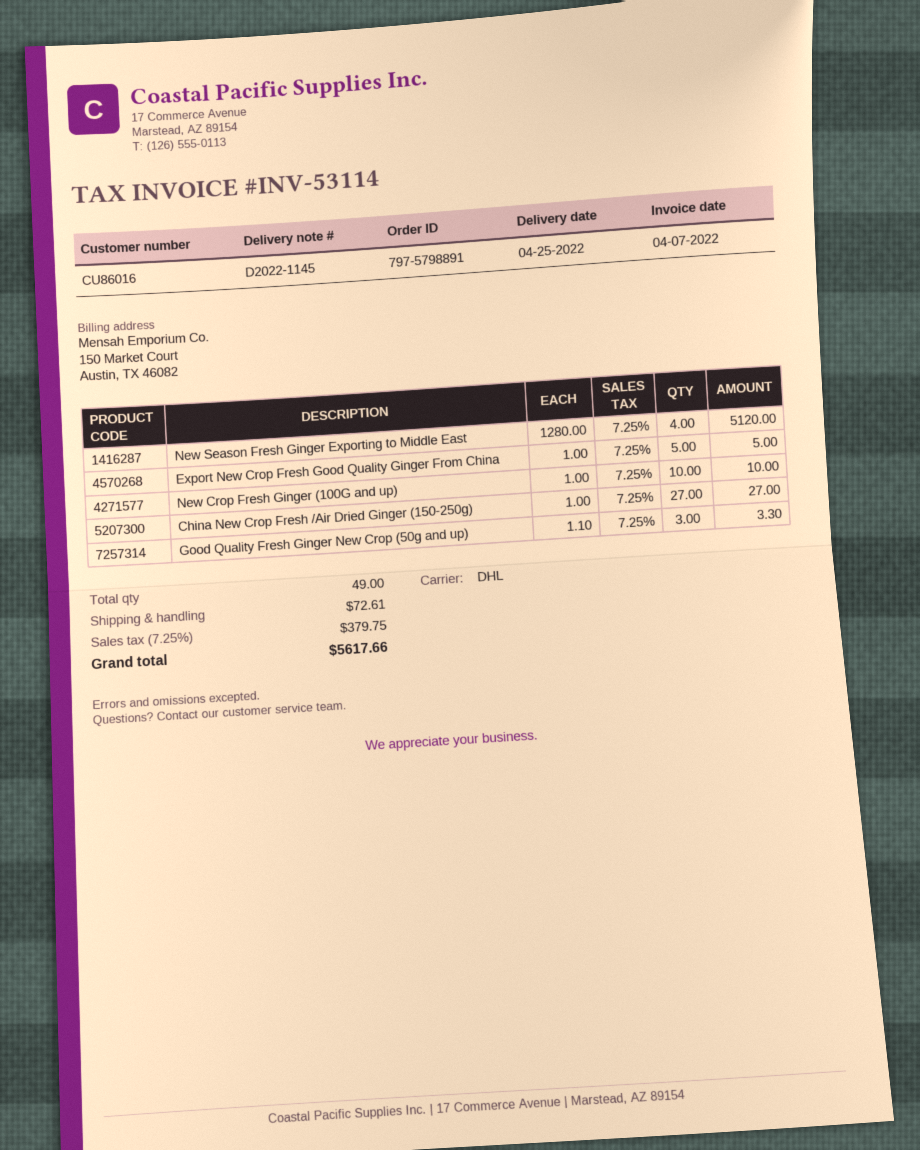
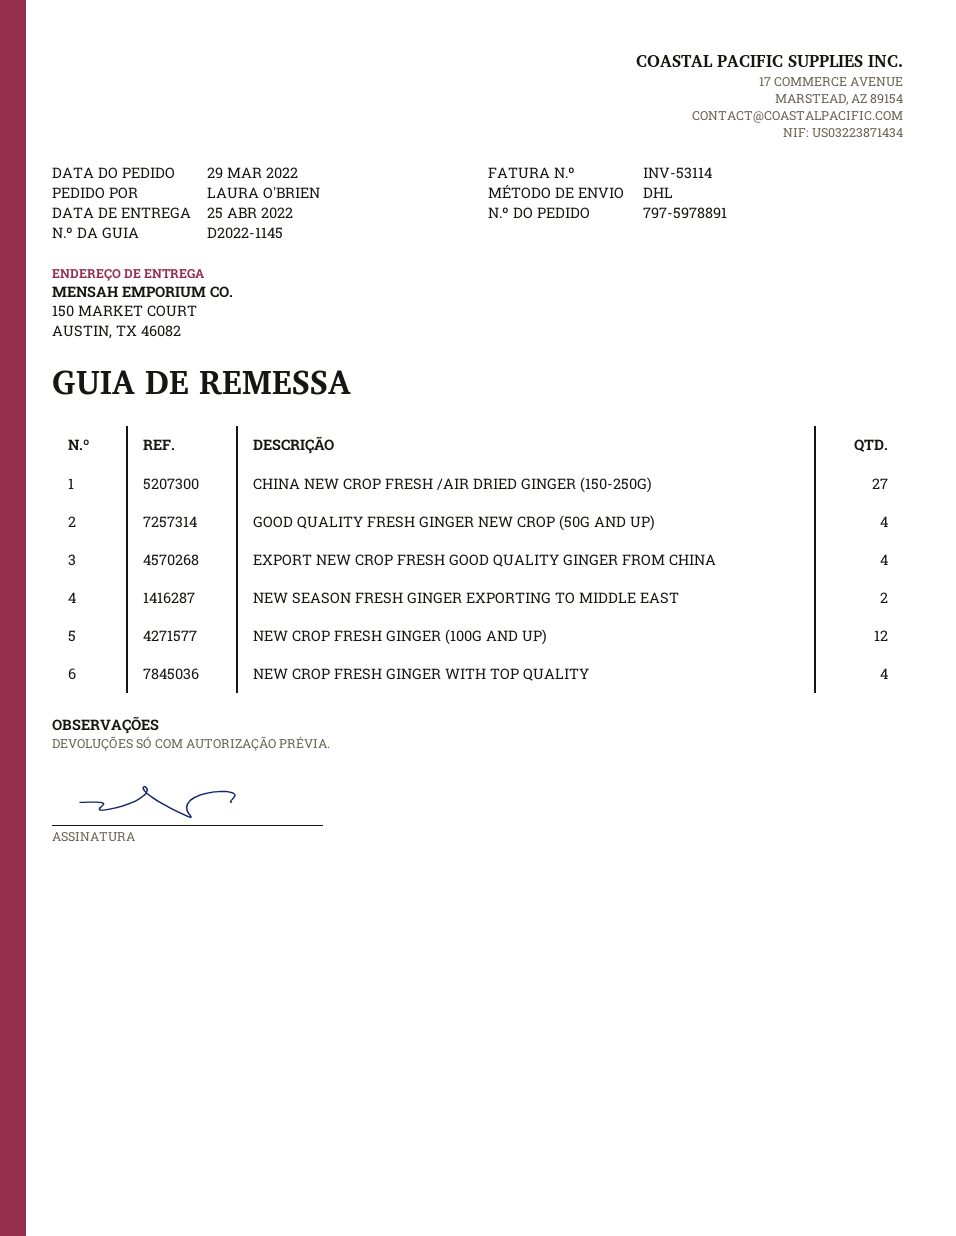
order number: 797-5798891 -> 797-5978891
New Season Fresh Ginger Exporting to Middle East: 4 -> 2
Export New Crop Fresh Good Quality Ginger From China: 5 -> 4
New Crop Fresh Ginger (100G and up): 10 -> 12
Good Quality Fresh Ginger New Crop (50g and up): 3 -> 4
NEW CROP FRESH GINGER WITH TOP QUALITY: none -> 4

